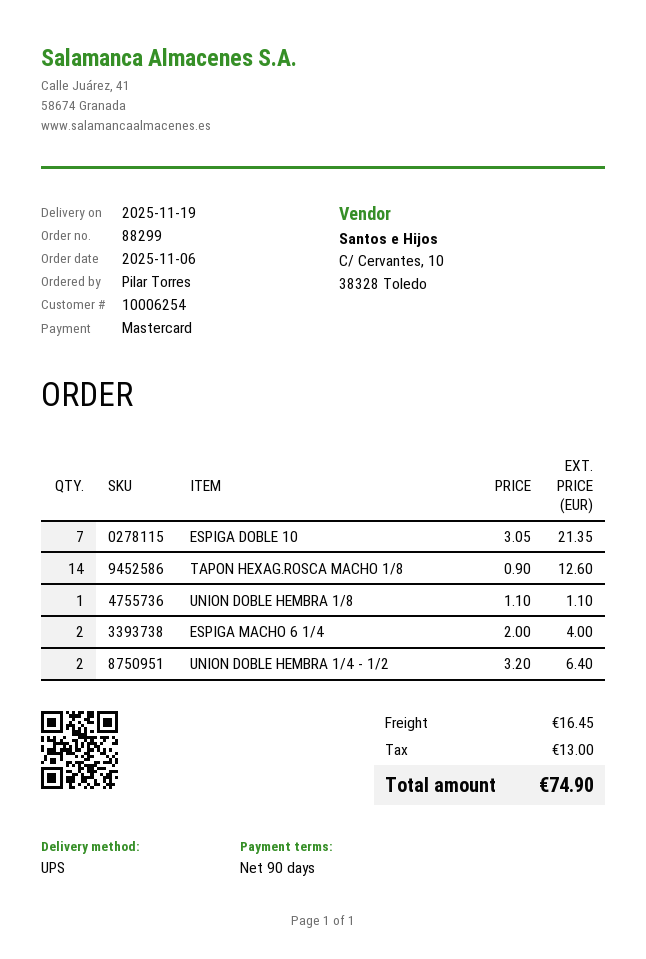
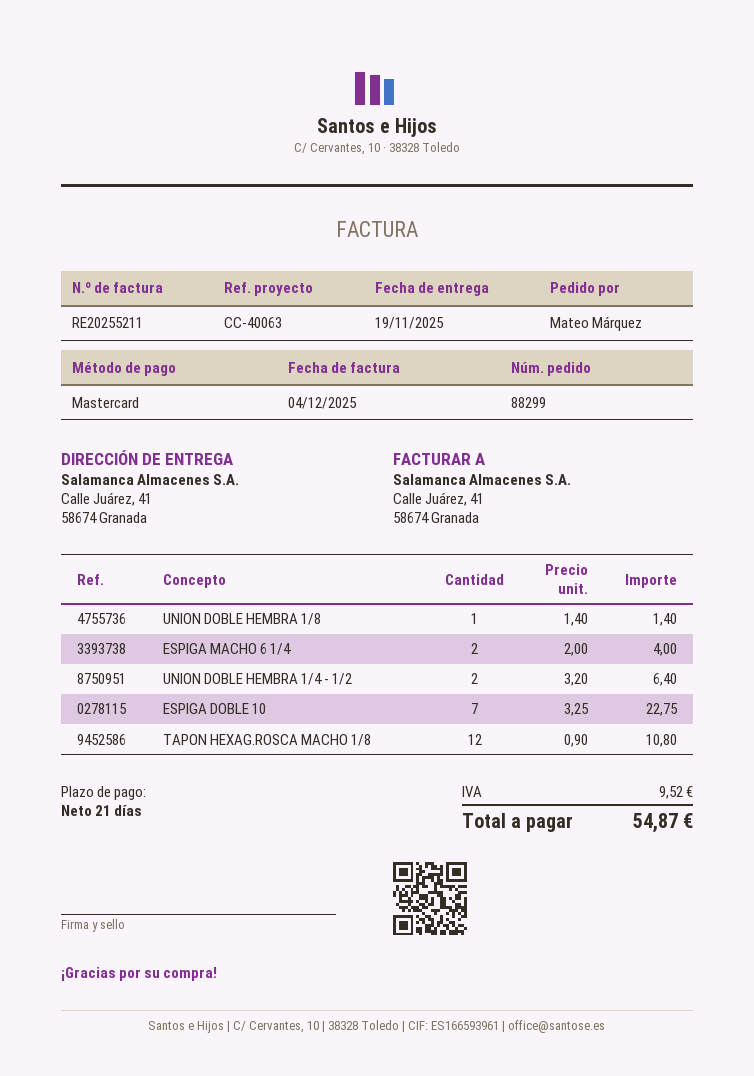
payment terms: 90 days -> 21 days
ordered by: Pilar Torres -> Mateo Márquez
ESPIGA DOBLE 10: 7 x 3.05 = 21.35 -> 7 x 3.25 = 22.75
TAPON HEXAG.ROSCA MACHO 1/8: 14 x 0.90 = 12.60 -> 12 x 0.90 = 10.80
UNION DOBLE HEMBRA 1/8: 1 x 1.10 = 1.10 -> 1 x 1.40 = 1.40
shipping: 16.45 -> none
tax: 13.00 -> 9.52
total: 74.90 -> 54.87

